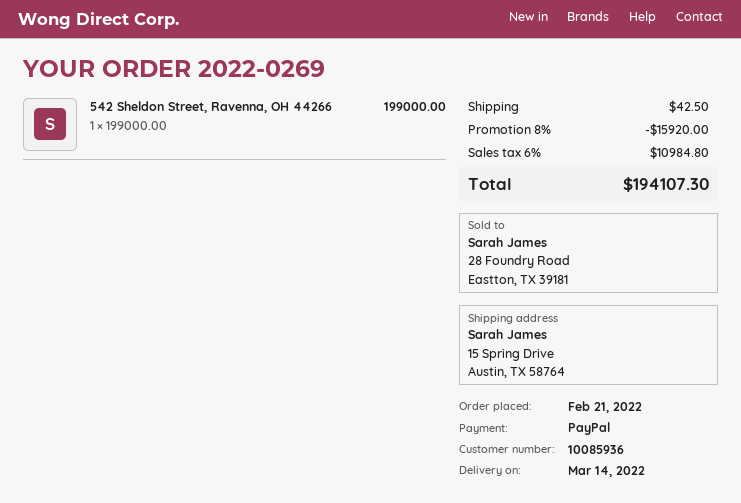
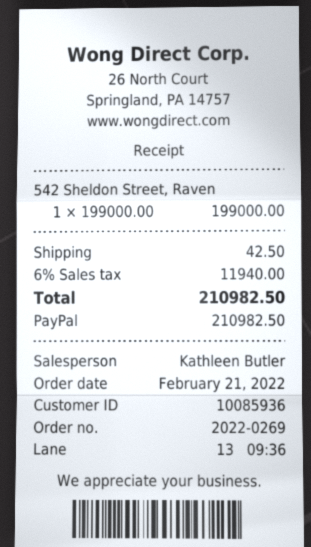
discount: 8% = 15920.00 -> none
tax: 6% = 10984.80 -> 6% = 11940.00
total: 194107.30 -> 210982.50

